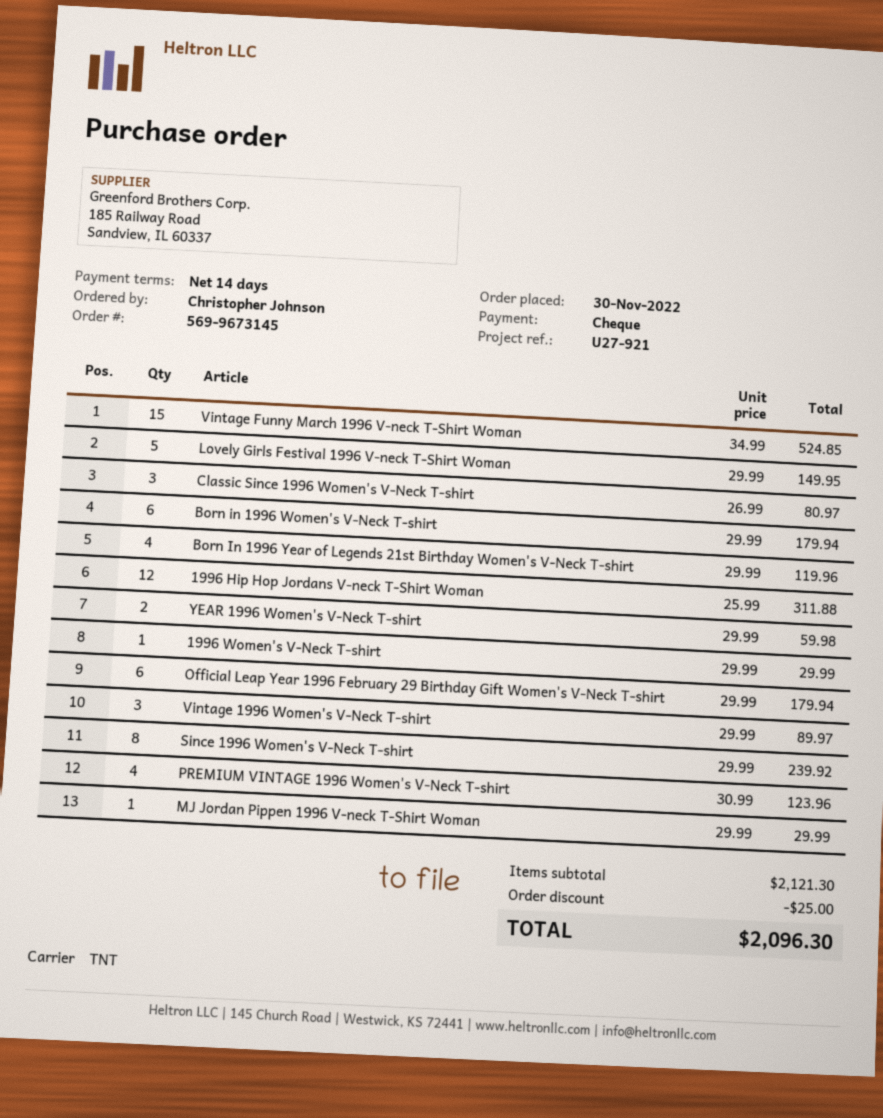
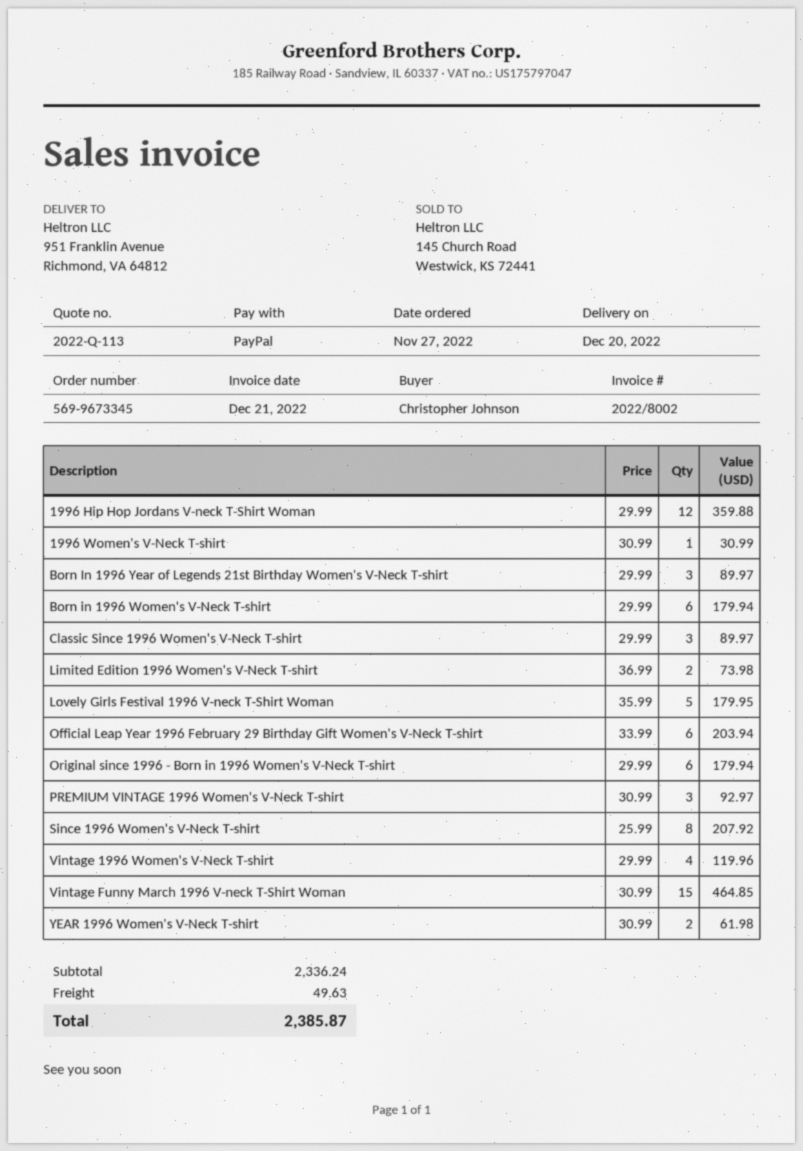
order number: 569-9673145 -> 569-9673345
order date: 2022-11-30 -> 2022-11-27
payment method: cheque -> PayPal
Vintage Funny March 1996 V-neck T-Shirt Woman: 15 x 34.99 = 524.85 -> 15 x 30.99 = 464.85
Lovely Girls Festival 1996 V-neck T-Shirt Woman: 5 x 29.99 = 149.95 -> 5 x 35.99 = 179.95
Classic Since 1996 Women's V-Neck T-shirt: 3 x 26.99 = 80.97 -> 3 x 29.99 = 89.97
Born In 1996 Year of Legends 21st Birthday Women's V-Neck T-shirt: 4 x 29.99 = 119.96 -> 3 x 29.99 = 89.97
1996 Hip Hop Jordans V-neck T-Shirt Woman: 12 x 25.99 = 311.88 -> 12 x 29.99 = 359.88
YEAR 1996 Women's V-Neck T-shirt: 2 x 29.99 = 59.98 -> 2 x 30.99 = 61.98
1996 Women's V-Neck T-shirt: 1 x 29.99 = 29.99 -> 1 x 30.99 = 30.99
Official Leap Year 1996 February 29 Birthday Gift Women's V-Neck T-shirt: 6 x 29.99 = 179.94 -> 6 x 33.99 = 203.94
Vintage 1996 Women's V-Neck T-shirt: 3 x 29.99 = 89.97 -> 4 x 29.99 = 119.96
Since 1996 Women's V-Neck T-shirt: 8 x 29.99 = 239.92 -> 8 x 25.99 = 207.92
PREMIUM VINTAGE 1996 Women's V-Neck T-shirt: 4 x 30.99 = 123.96 -> 3 x 30.99 = 92.97
MJ Jordan Pippen 1996 V-neck T-Shirt Woman: 1 x 29.99 = 29.99 -> none
Limited Edition 1996 Women's V-Neck T-shirt: none -> 2 x 36.99 = 73.98
Original since 1996 - Born in 1996 Women's V-Neck T-shirt: none -> 6 x 29.99 = 179.94
subtotal: 2121.30 -> 2336.24
discount: 25.00 -> none
shipping: none -> 49.63
total: 2096.30 -> 2385.87

